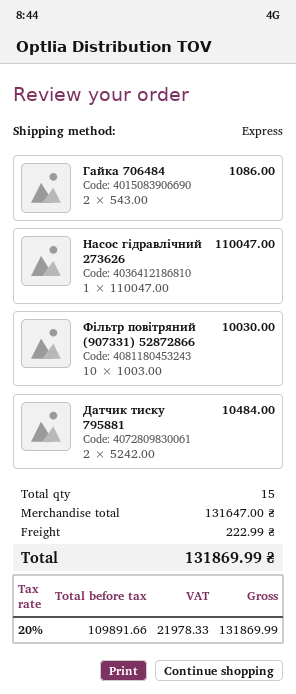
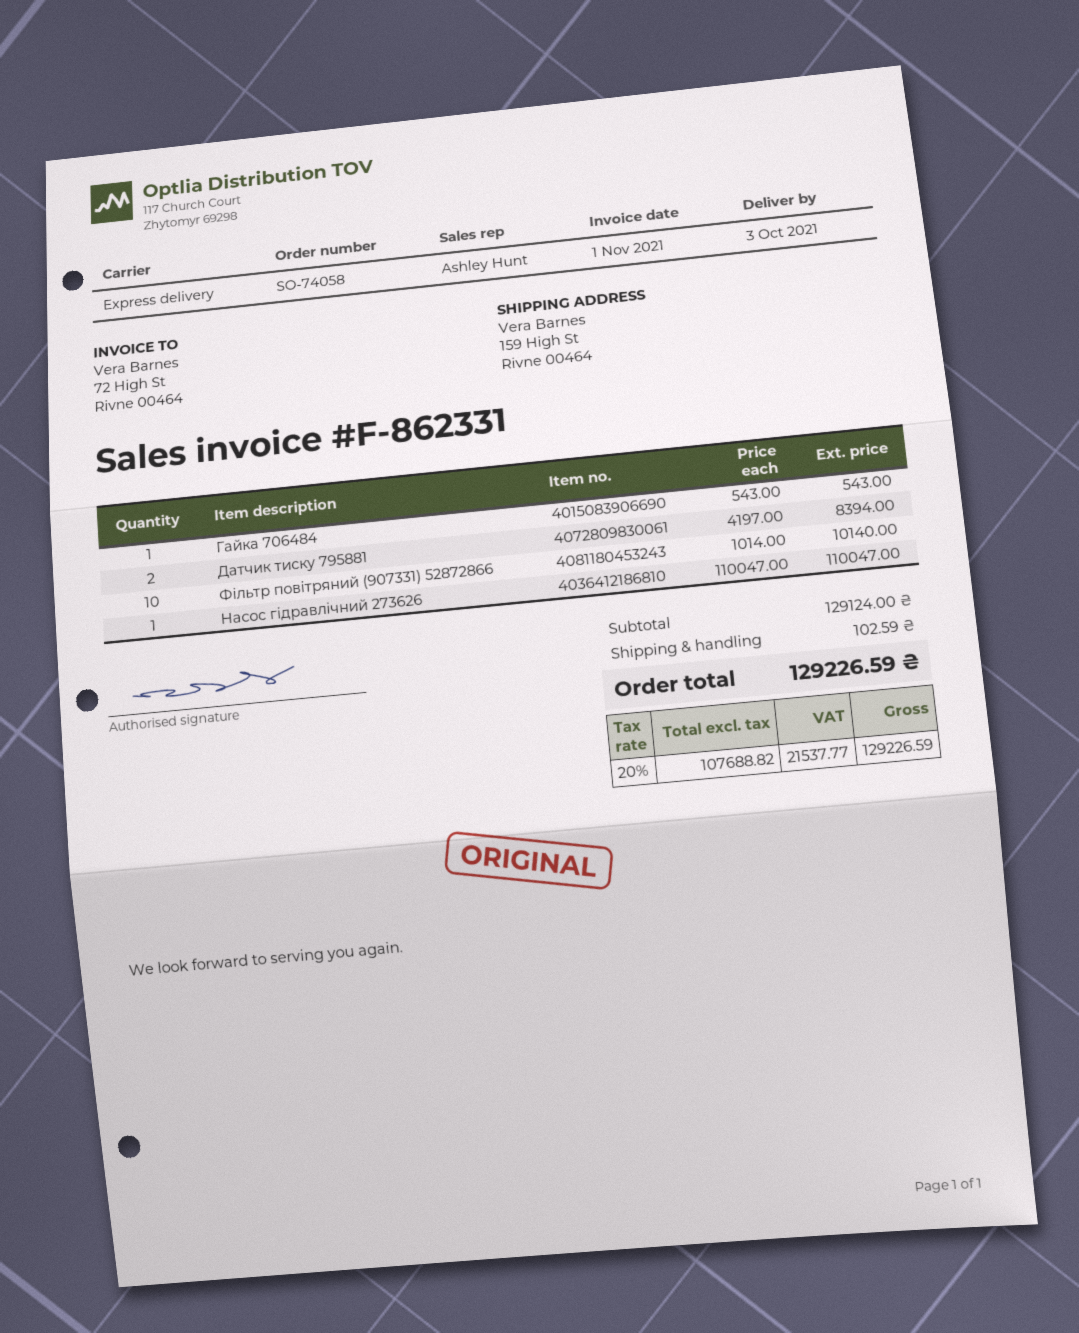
Гайка 706484: 2 x 543.00 = 1086.00 -> 1 x 543.00 = 543.00
Фільтр повітряний (907331) 52872866: 10 x 1003.00 = 10030.00 -> 10 x 1014.00 = 10140.00
Датчик тиску 795881: 2 x 5242.00 = 10484.00 -> 2 x 4197.00 = 8394.00
subtotal: 131647.00 -> 129124.00
shipping: 222.99 -> 102.59
net: 109891.66 -> 107688.82
tax: 20% = 21978.33 -> 20% = 21537.77
total: 131869.99 -> 129226.59

